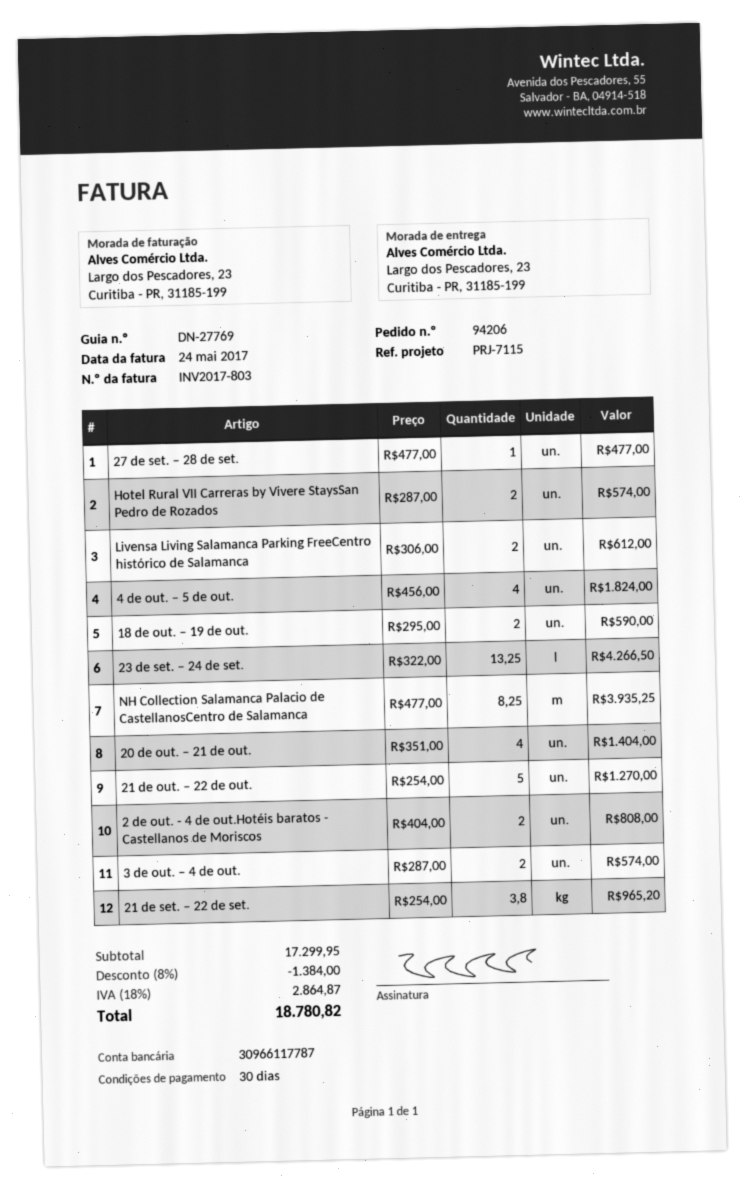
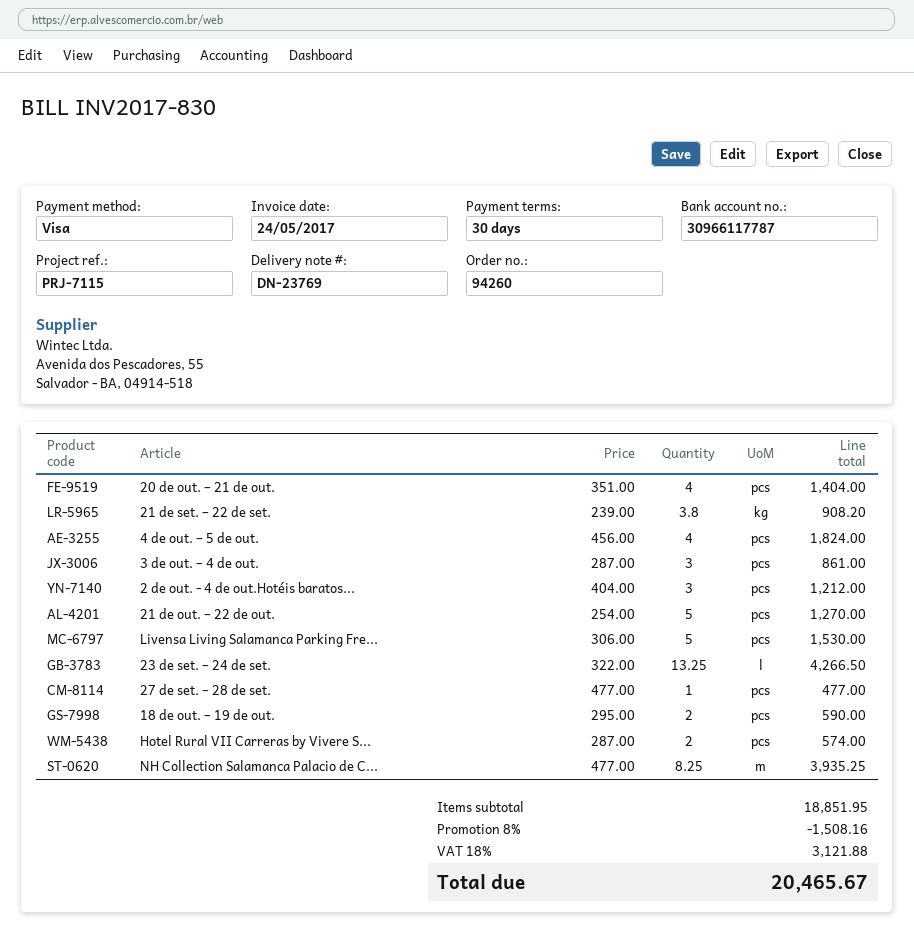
order number: 94206 -> 94260
delivery note number: DN-27769 -> DN-23769
invoice number: INV2017-803 -> INV2017-830
Livensa Living Salamanca Parking FreeCentro histórico de Salamanca: 2 x 306.00 = 612.00 -> 5 x 306.00 = 1530.00
2 de out. - 4 de out.Hotéis baratos - Castellanos de Moriscos: 2 x 404.00 = 808.00 -> 3 x 404.00 = 1212.00
3 de out. – 4 de out.: 2 x 287.00 = 574.00 -> 3 x 287.00 = 861.00
21 de set. – 22 de set.: 3.8 x 254.00 = 965.20 -> 3.8 x 239.00 = 908.20
subtotal: 17299.95 -> 18851.95
discount: 8% = 1384.00 -> 8% = 1508.16
tax: 18% = 2864.87 -> 18% = 3121.88
total: 18780.82 -> 20465.67

